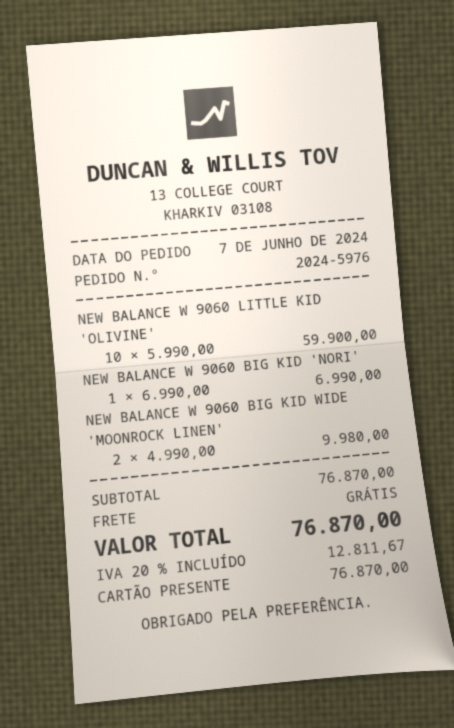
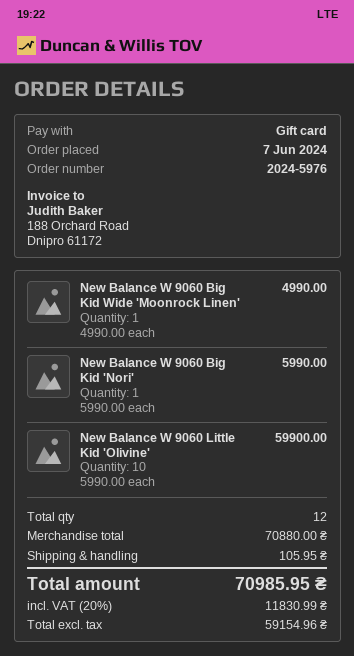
NEW BALANCE W 9060 BIG KID 'NORI': 1 x 6990.00 = 6990.00 -> 1 x 5990.00 = 5990.00
NEW BALANCE W 9060 BIG KID WIDE 'MOONROCK LINEN': 2 x 4990.00 = 9980.00 -> 1 x 4990.00 = 4990.00
subtotal: 76870.00 -> 70880.00
shipping: 0.00 -> 105.95
tax: 20% = 12811.67 -> 20% = 11830.99
total: 76870.00 -> 70985.95

